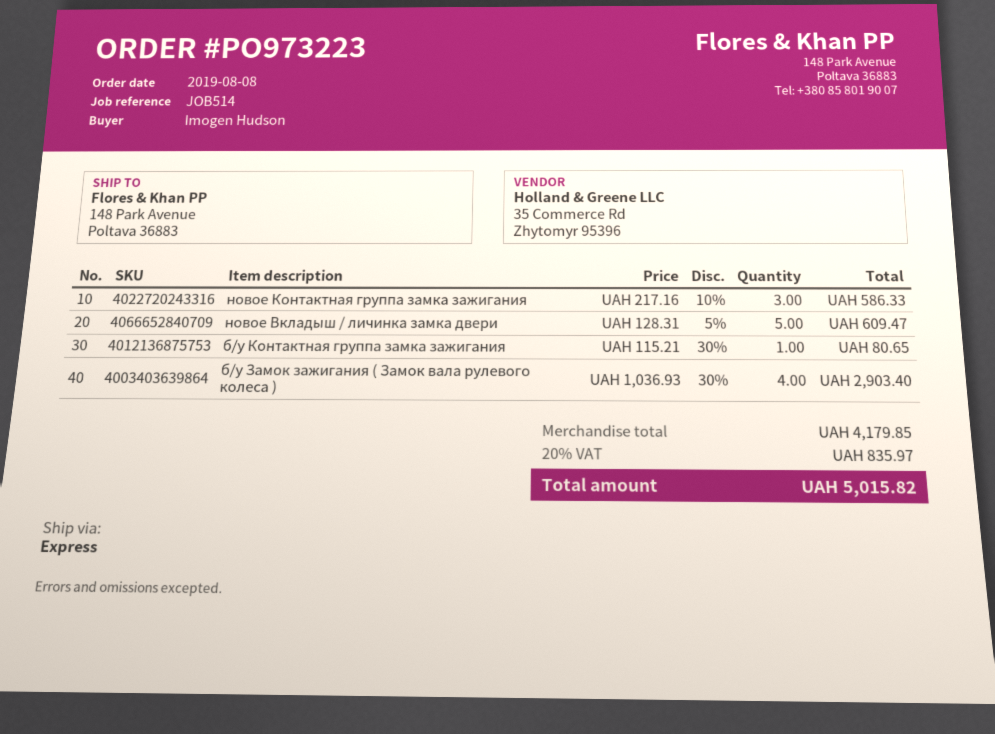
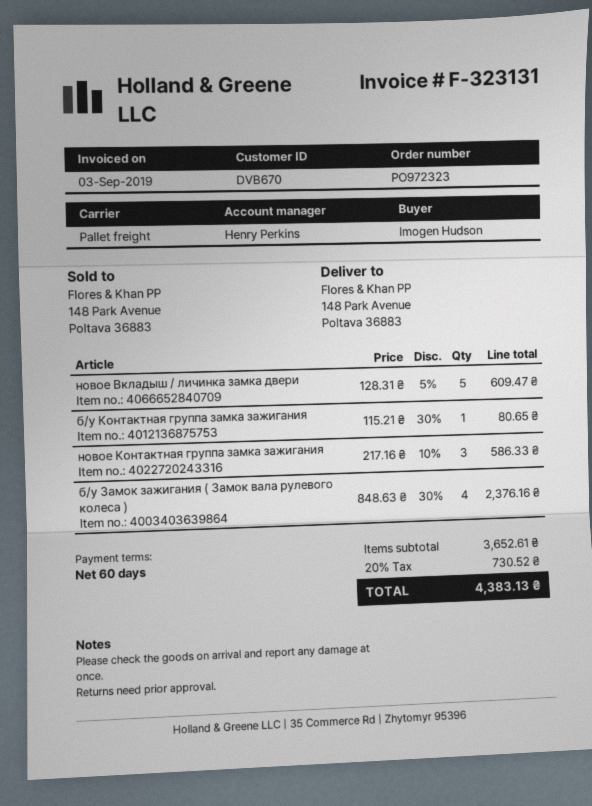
order number: PO973223 -> PO972323
shipping method: express -> pallet freight
б/у Замок зажигания ( Замок вала рулевого колеса ): 4 x 1036.93 - 30% = 2903.40 -> 4 x 848.63 - 30% = 2376.16
subtotal: 4179.85 -> 3652.61
tax: 20% = 835.97 -> 20% = 730.52
total: 5015.82 -> 4383.13

